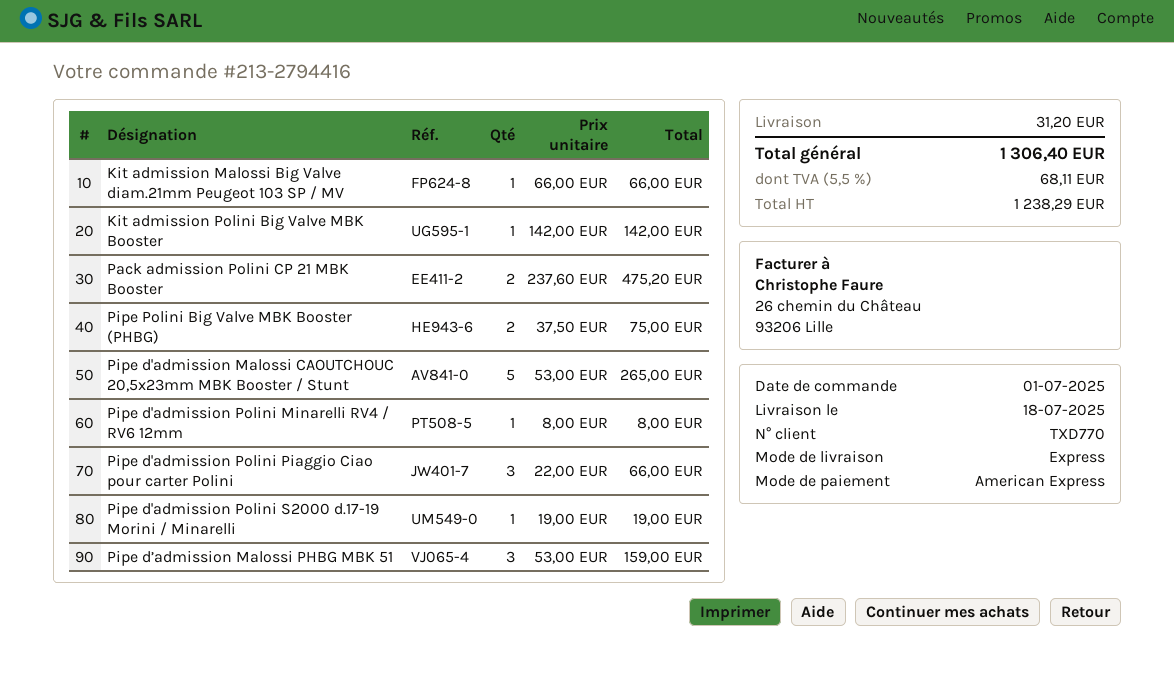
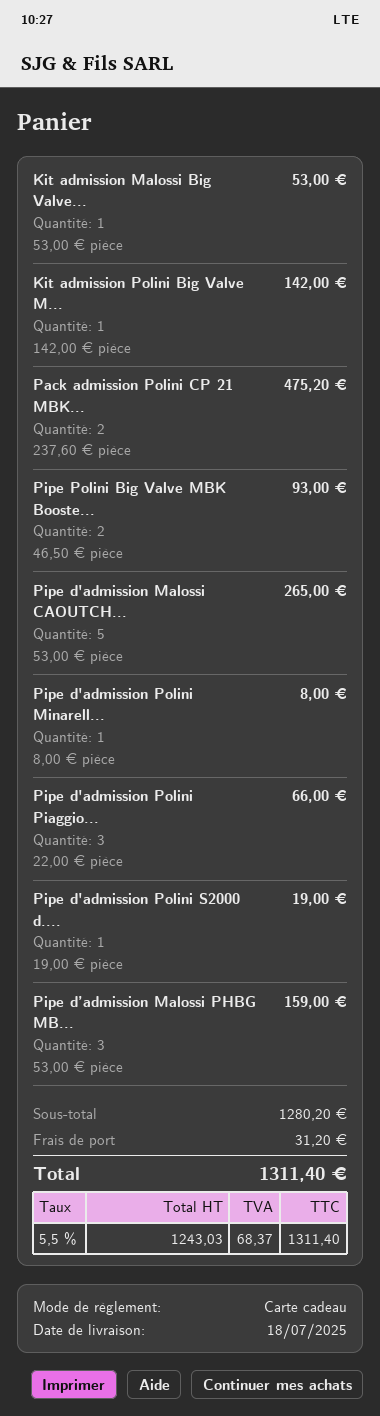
payment method: American Express -> gift card
Kit admission Malossi Big Valve diam.21mm Peugeot 103 SP / MV: 1 x 66.00 = 66.00 -> 1 x 53.00 = 53.00
Pipe Polini Big Valve MBK Booster (PHBG): 2 x 37.50 = 75.00 -> 2 x 46.50 = 93.00
net: 1238.29 -> 1243.03
tax: 5.5% = 68.11 -> 5.5% = 68.37
total: 1306.40 -> 1311.40

